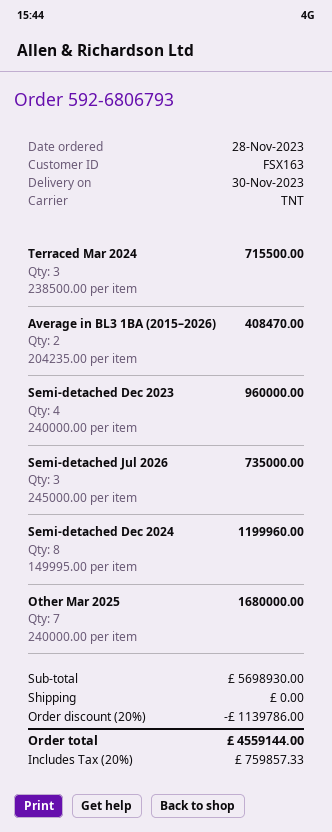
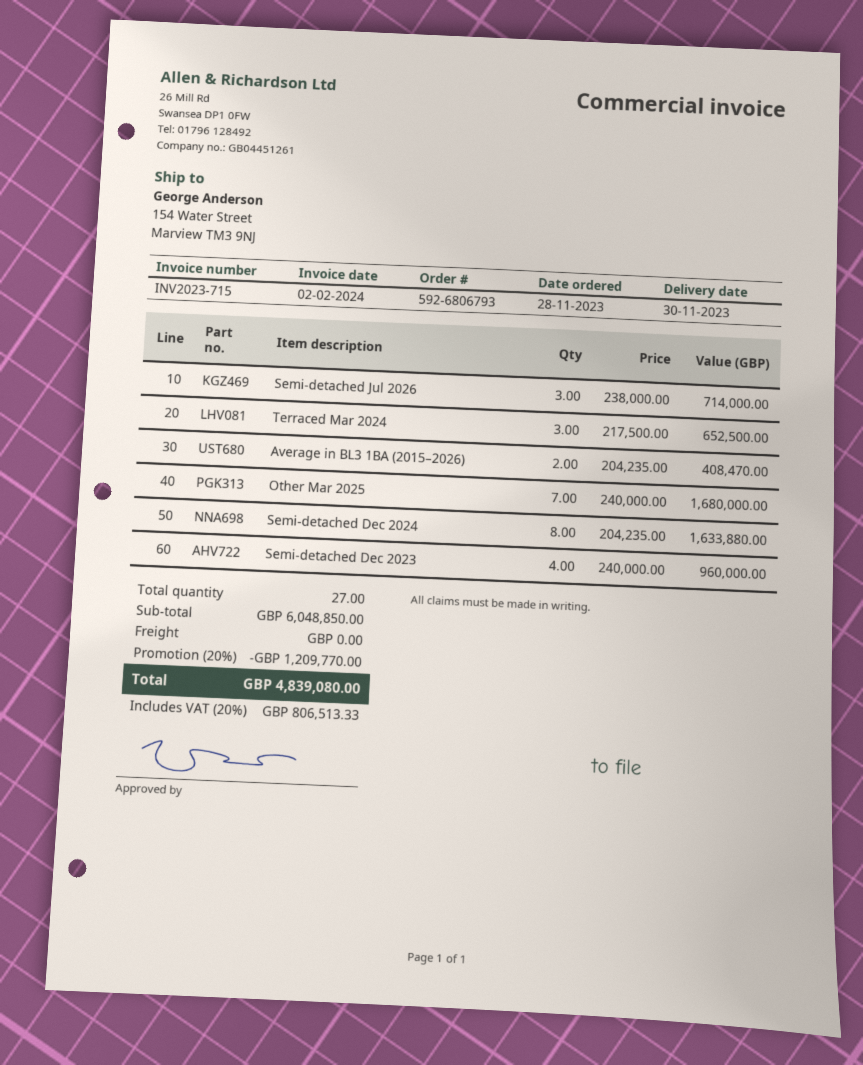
Terraced Mar 2024: 3 x 238500.00 = 715500.00 -> 3 x 217500.00 = 652500.00
Semi-detached Jul 2026: 3 x 245000.00 = 735000.00 -> 3 x 238000.00 = 714000.00
Semi-detached Dec 2024: 8 x 149995.00 = 1199960.00 -> 8 x 204235.00 = 1633880.00
subtotal: 5698930.00 -> 6048850.00
discount: 20% = 1139786.00 -> 20% = 1209770.00
tax: 20% = 759857.33 -> 20% = 806513.33
total: 4559144.00 -> 4839080.00

